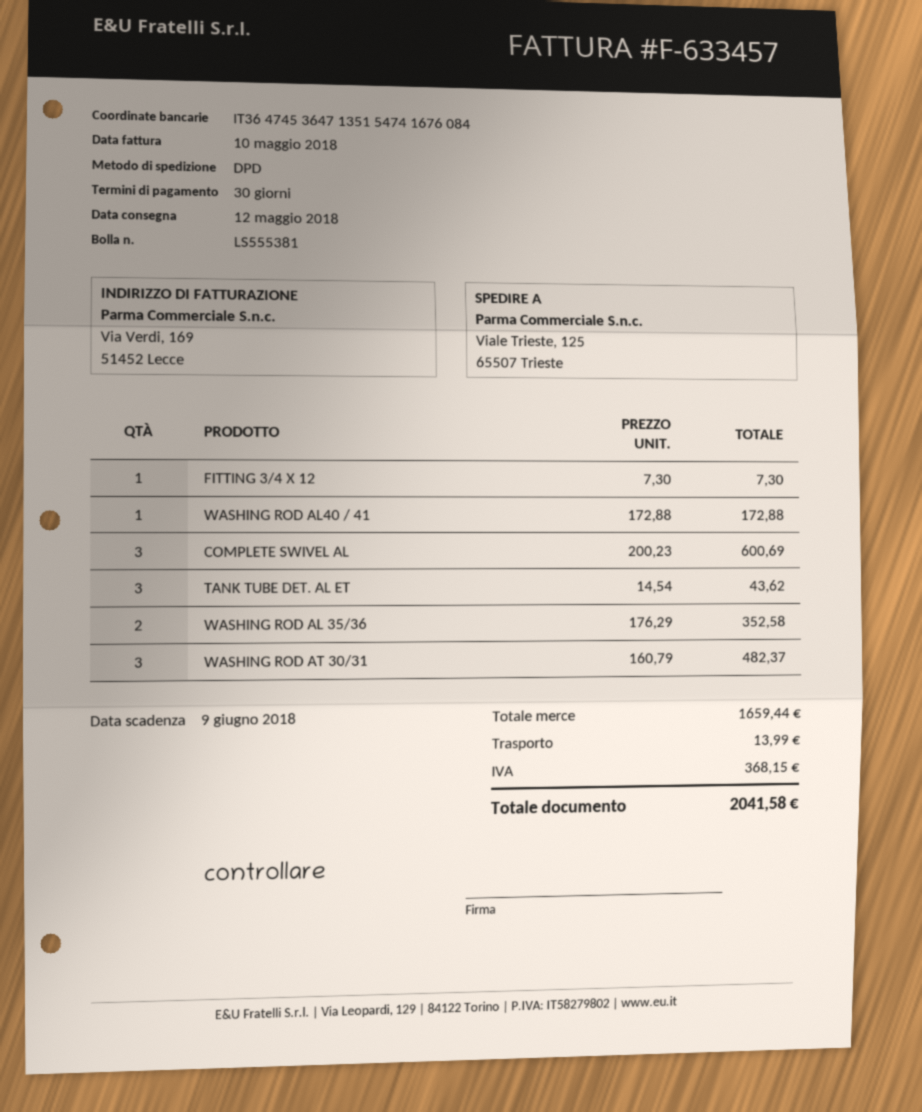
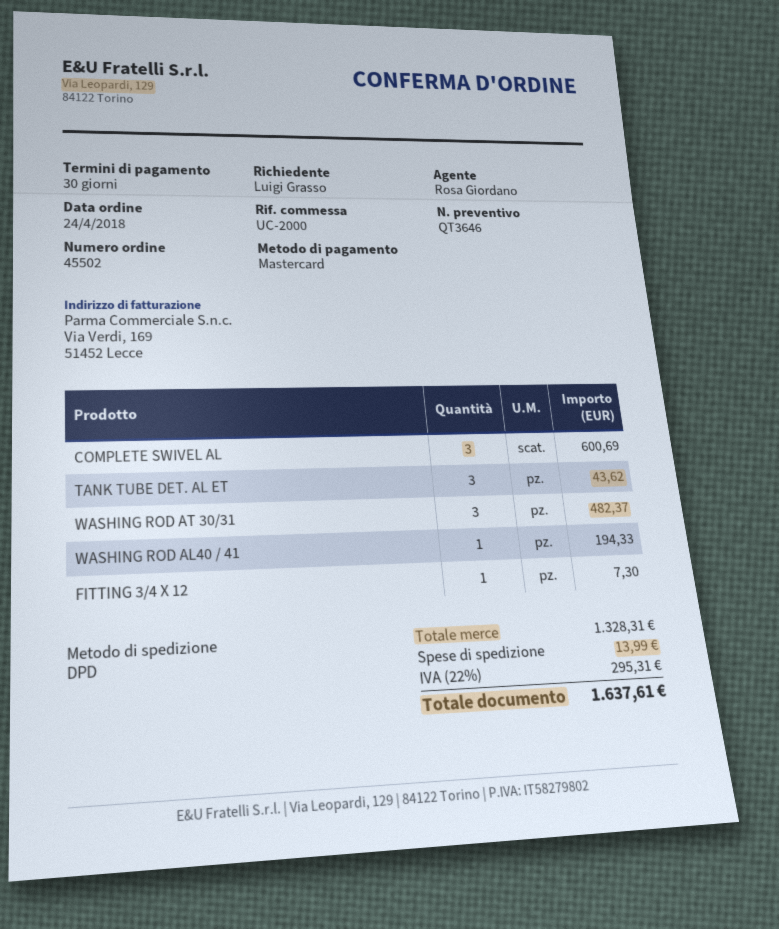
WASHING ROD AL40 / 41: 1 for 172.88 -> 1 for 194.33
WASHING ROD AL 35/36: 2 for 352.58 -> none
subtotal: 1659.44 -> 1328.31
tax: 368.15 -> 295.31
total: 2041.58 -> 1637.61

